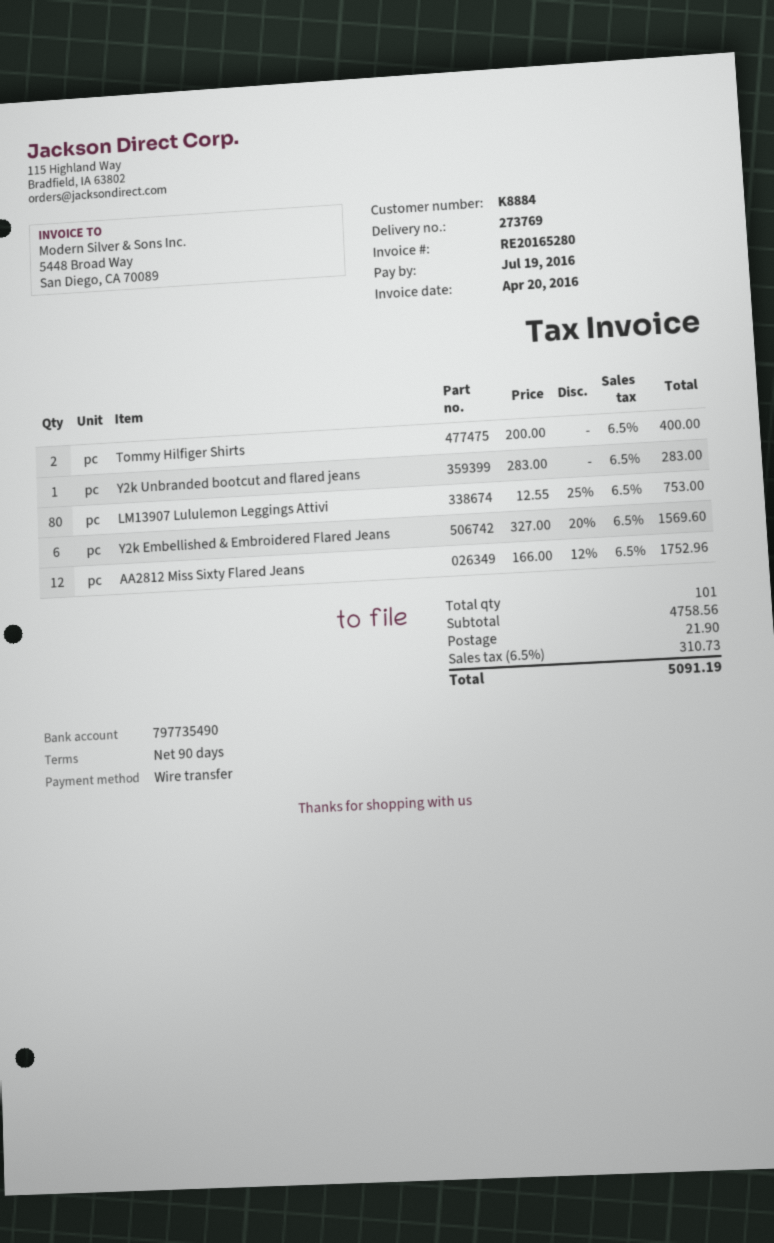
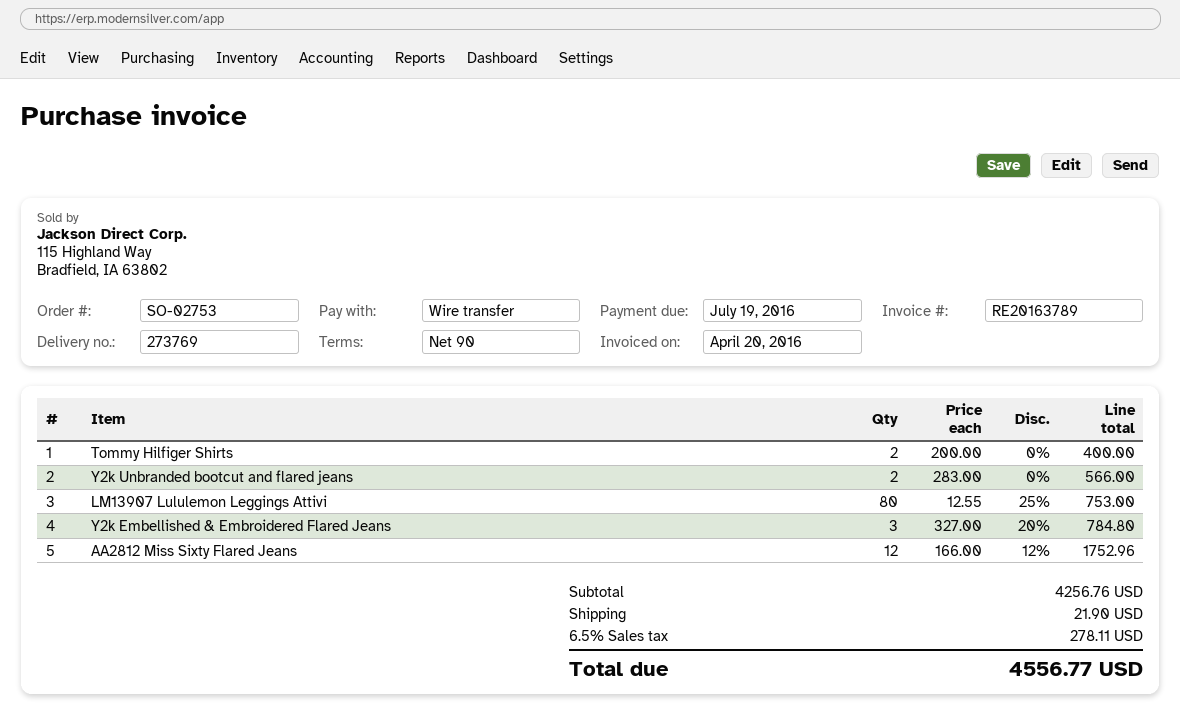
invoice number: RE20165280 -> RE20163789
Y2k Unbranded bootcut and flared jeans: 1 x 283.00 = 283.00 -> 2 x 283.00 = 566.00
Y2k Embellished & Embroidered Flared Jeans: 6 x 327.00 - 20% = 1569.60 -> 3 x 327.00 - 20% = 784.80
subtotal: 4758.56 -> 4256.76
tax: 6.5% = 310.73 -> 6.5% = 278.11
total: 5091.19 -> 4556.77

